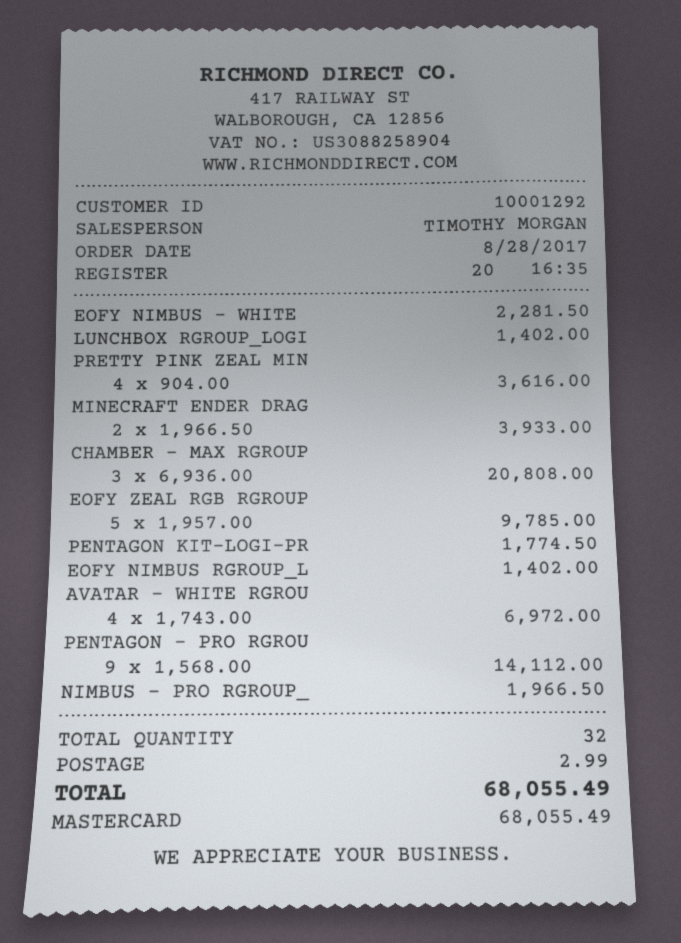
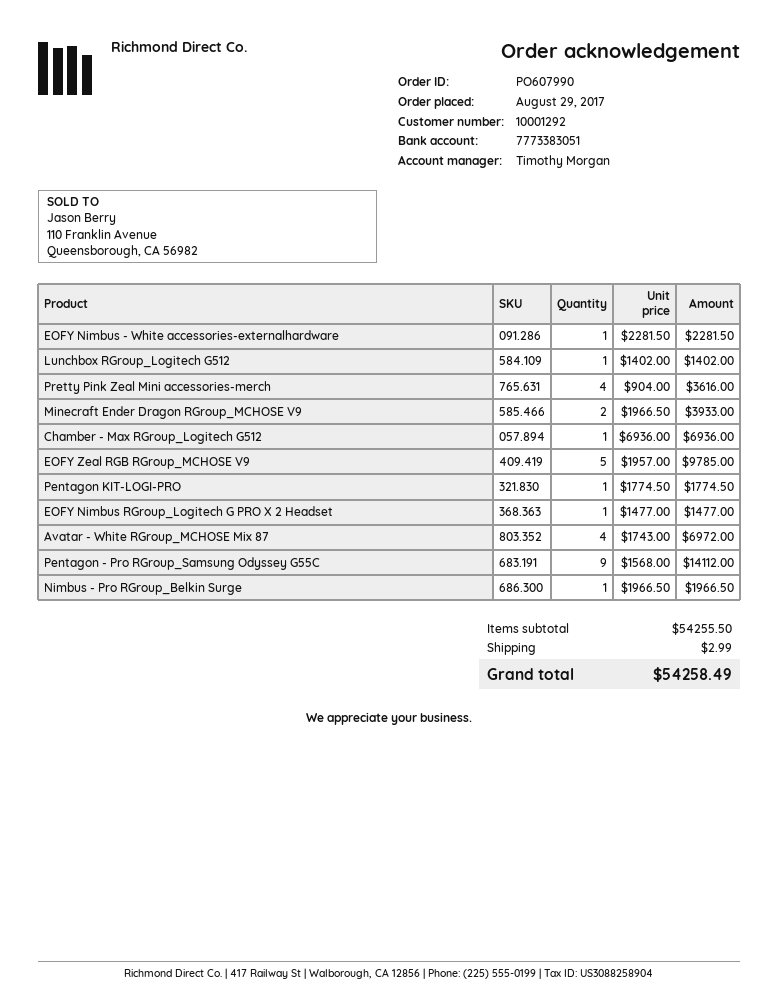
order date: 2017-08-28 -> 2017-08-29
CHAMBER - MAX RGROUP: 3 x 6936.00 = 20808.00 -> 1 x 6936.00 = 6936.00
EOFY NIMBUS RGROUP_L: 1 x 1402.00 = 1402.00 -> 1 x 1477.00 = 1477.00
total: 68055.49 -> 54258.49

